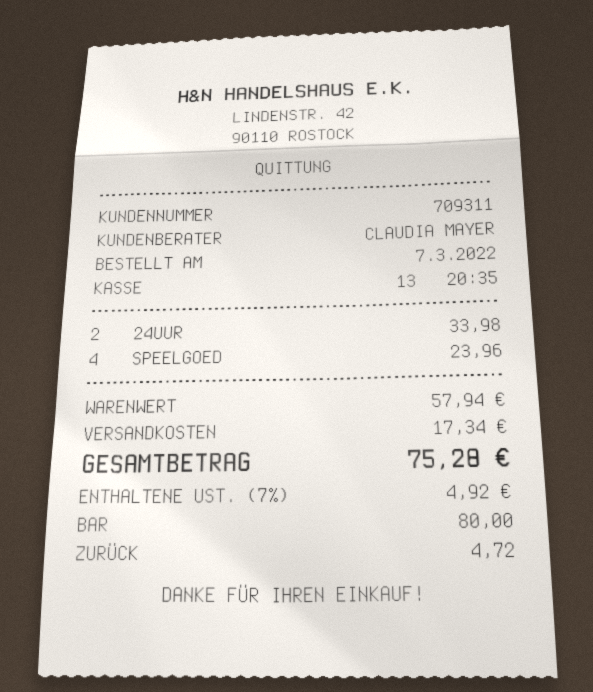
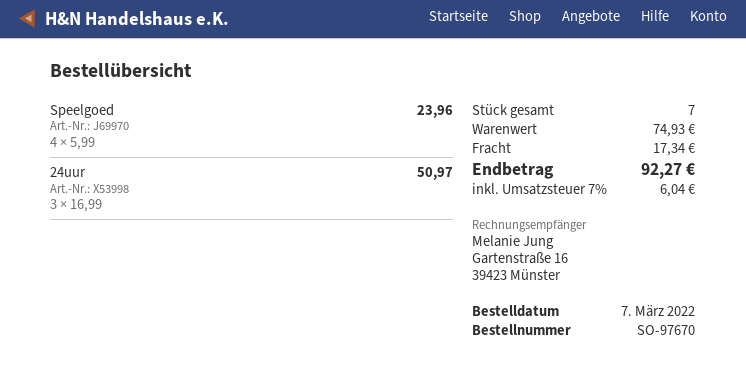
24UUR: 2 for 33.98 -> 3 for 50.97
subtotal: 57.94 -> 74.93
tax: 7% = 4.92 -> 7% = 6.04
total: 75.28 -> 92.27

